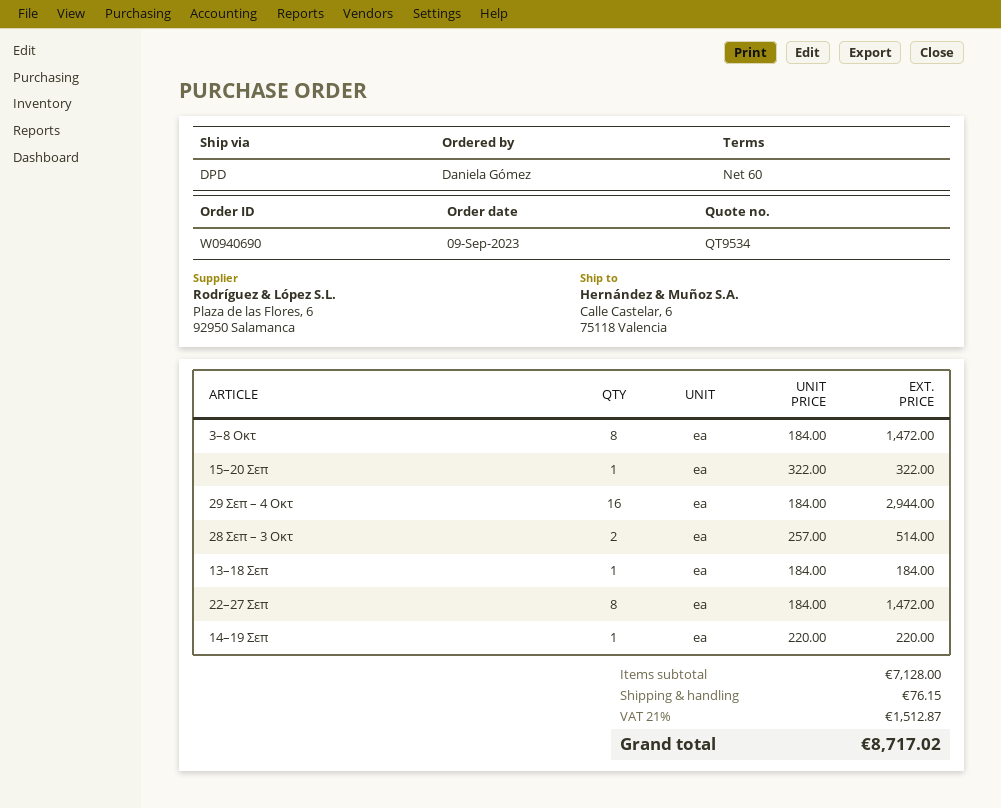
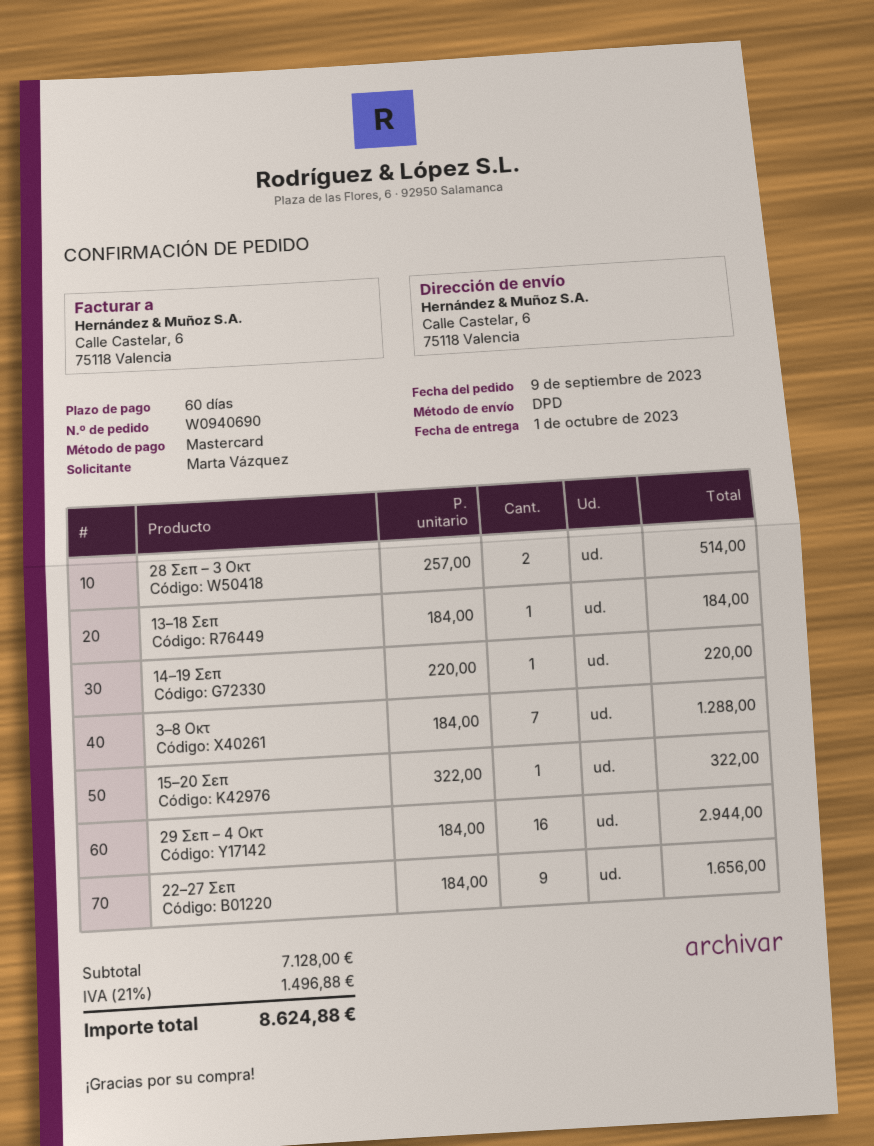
ordered by: Daniela Gómez -> Marta Vázquez
3–8 Οκτ: 8 x 184.00 = 1472.00 -> 7 x 184.00 = 1288.00
22–27 Σεπ: 8 x 184.00 = 1472.00 -> 9 x 184.00 = 1656.00
shipping: 76.15 -> none
tax: 21% = 1512.87 -> 21% = 1496.88
total: 8717.02 -> 8624.88

